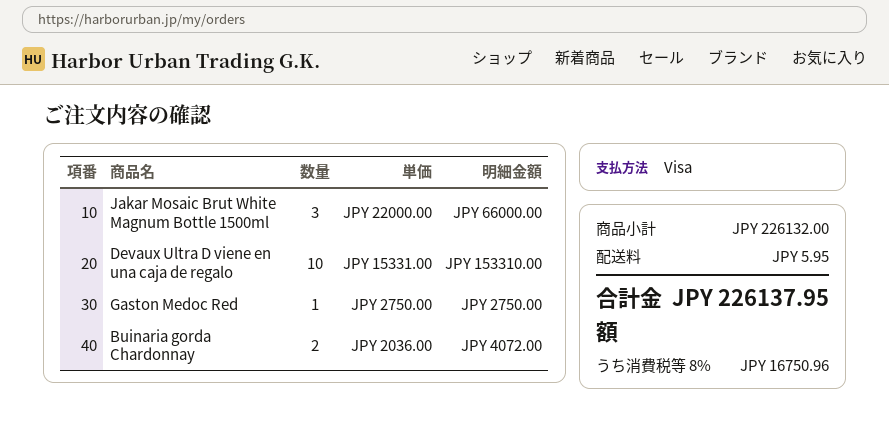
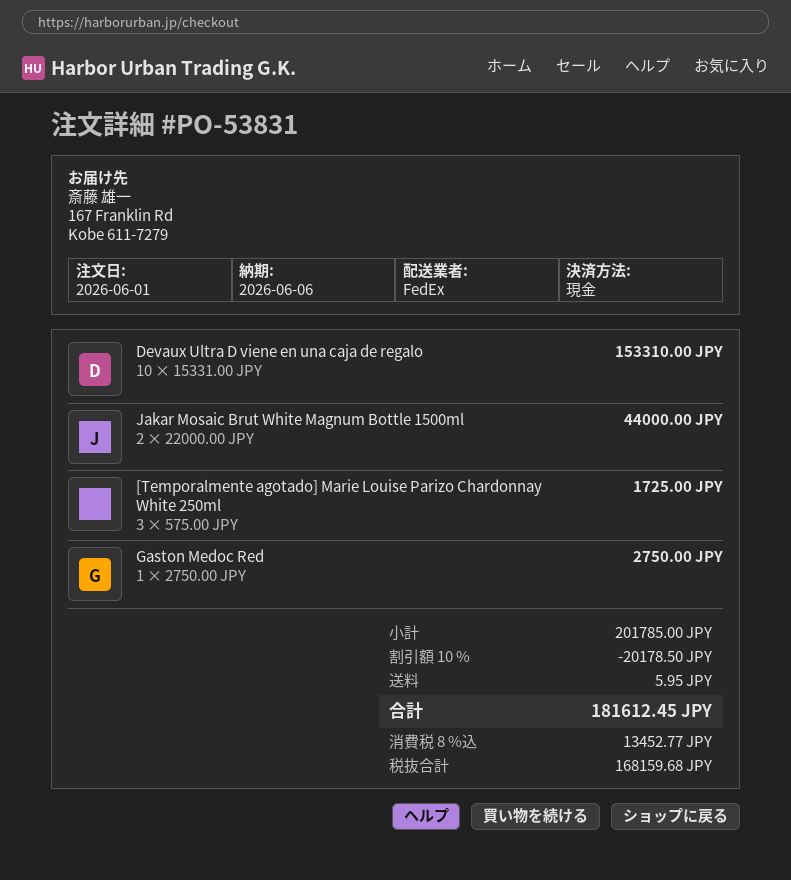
payment method: Visa -> cash
Jakar Mosaic Brut White Magnum Bottle 1500ml: 3 x 22000.00 = 66000.00 -> 2 x 22000.00 = 44000.00
Buinaria gorda Chardonnay: 2 x 2036.00 = 4072.00 -> none
[Temporalmente agotado] Marie Louise Parizo Chardonnay White 250ml: none -> 3 x 575.00 = 1725.00
subtotal: 226132.00 -> 201785.00
discount: none -> 10% = 20178.50
tax: 8% = 16750.96 -> 8% = 13452.77
total: 226137.95 -> 181612.45

